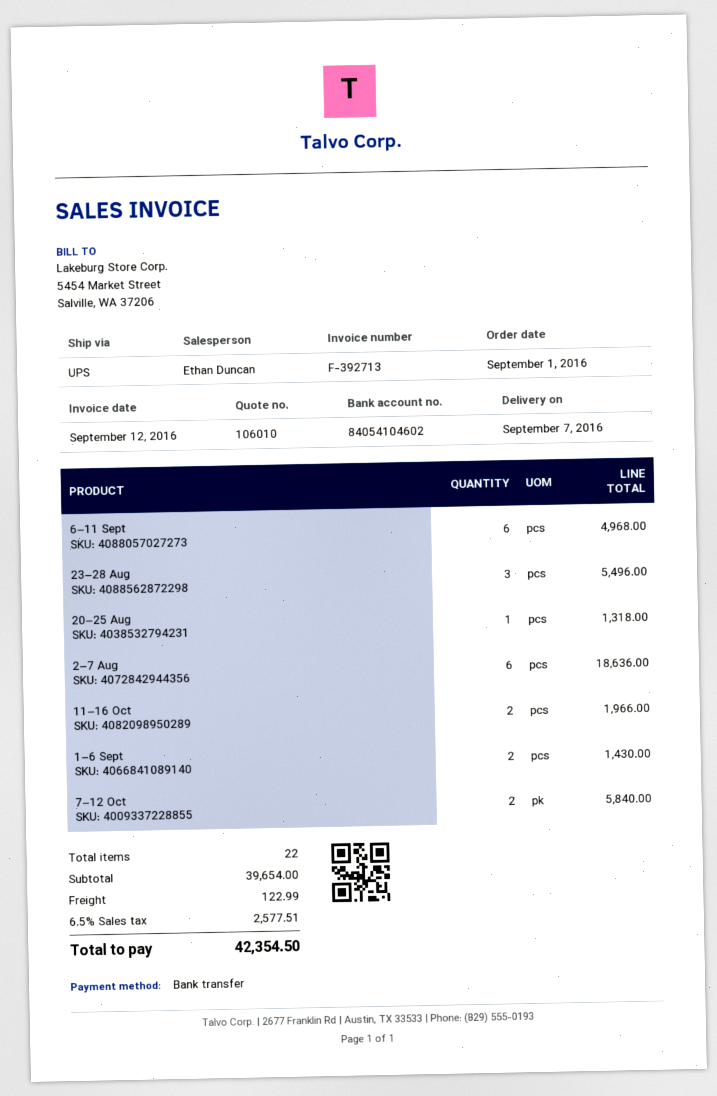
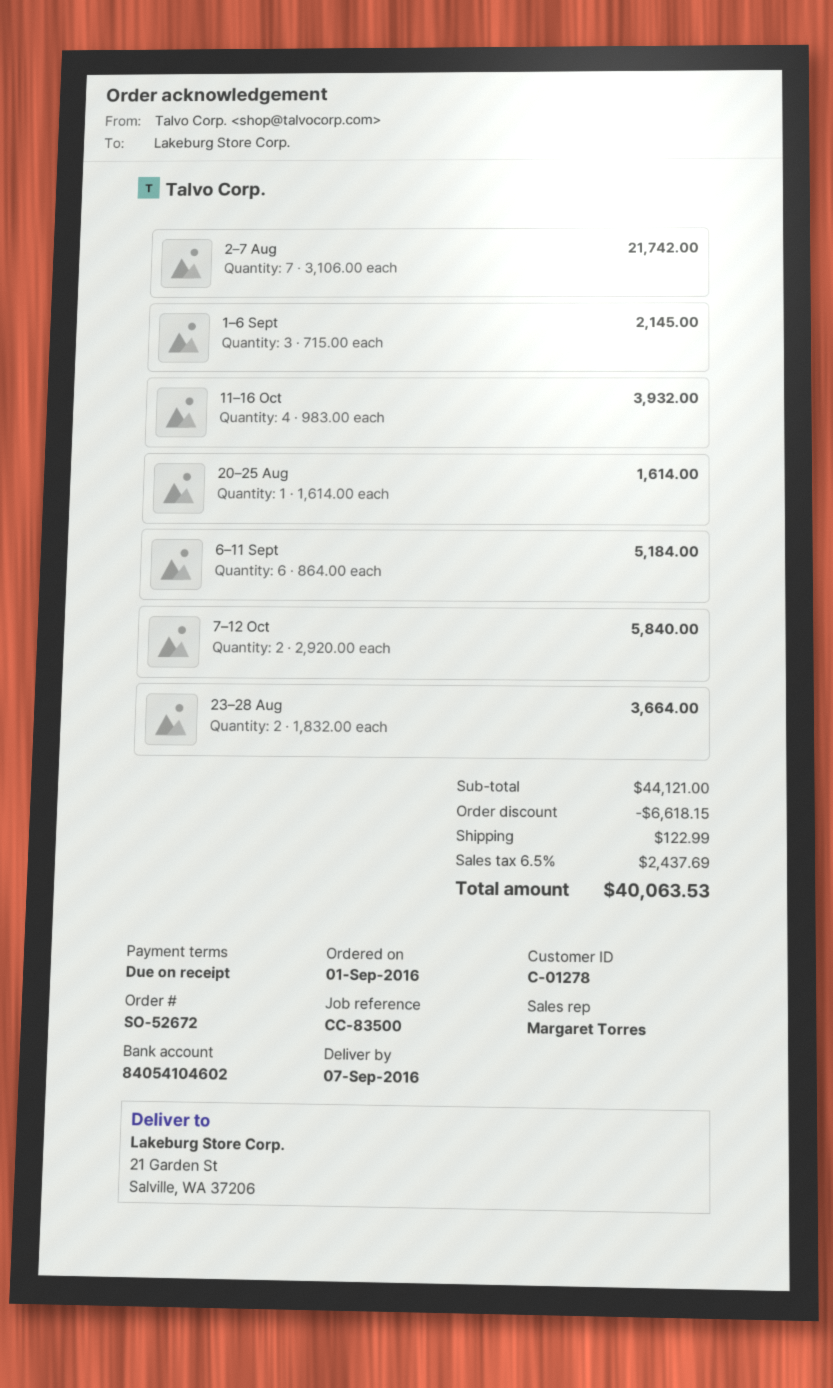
sales rep: Ethan Duncan -> Margaret Torres
6–11 Sept: 6 for 4968.00 -> 6 for 5184.00
23–28 Aug: 3 for 5496.00 -> 2 for 3664.00
20–25 Aug: 1 for 1318.00 -> 1 for 1614.00
2–7 Aug: 6 for 18636.00 -> 7 for 21742.00
11–16 Oct: 2 for 1966.00 -> 4 for 3932.00
1–6 Sept: 2 for 1430.00 -> 3 for 2145.00
subtotal: 39654.00 -> 44121.00
discount: none -> 6618.15
tax: 6.5% = 2577.51 -> 6.5% = 2437.69
total: 42354.50 -> 40063.53

